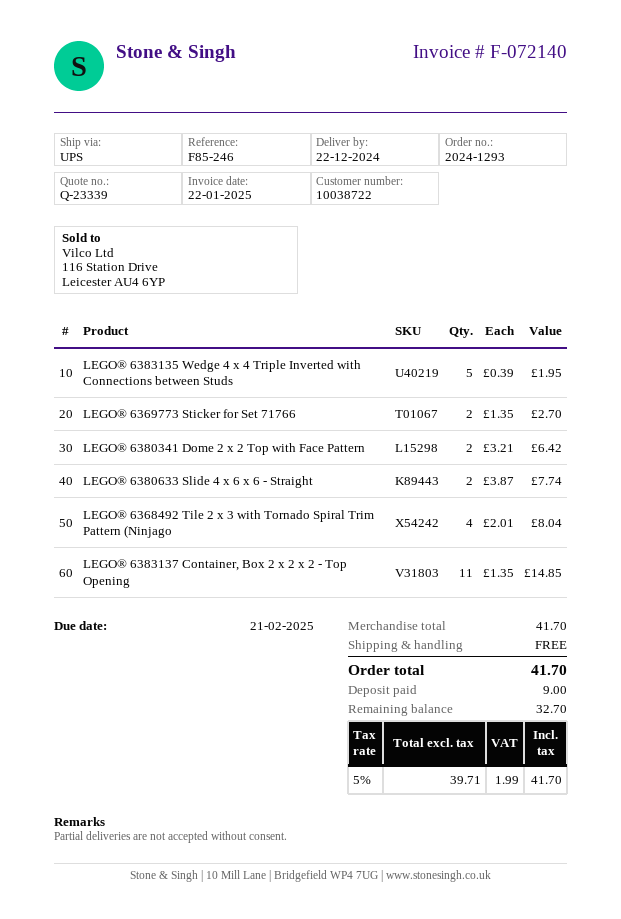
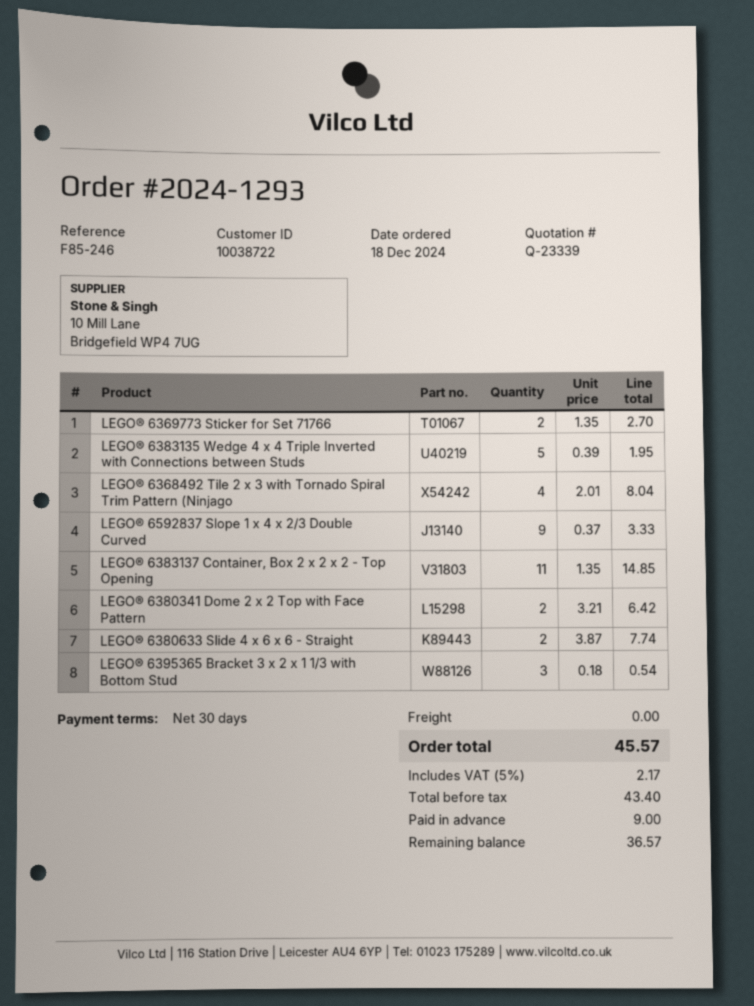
LEGO® 6592837 Slope 1 x 4 x 2/3 Double Curved: none -> 9 x 0.37 = 3.33
LEGO® 6395365 Bracket 3 x 2 x 1 1/3 with Bottom Stud: none -> 3 x 0.18 = 0.54
net: 39.71 -> 43.40
tax: 5% = 1.99 -> 5% = 2.17
total: 41.70 -> 45.57
balance: 32.70 -> 36.57

